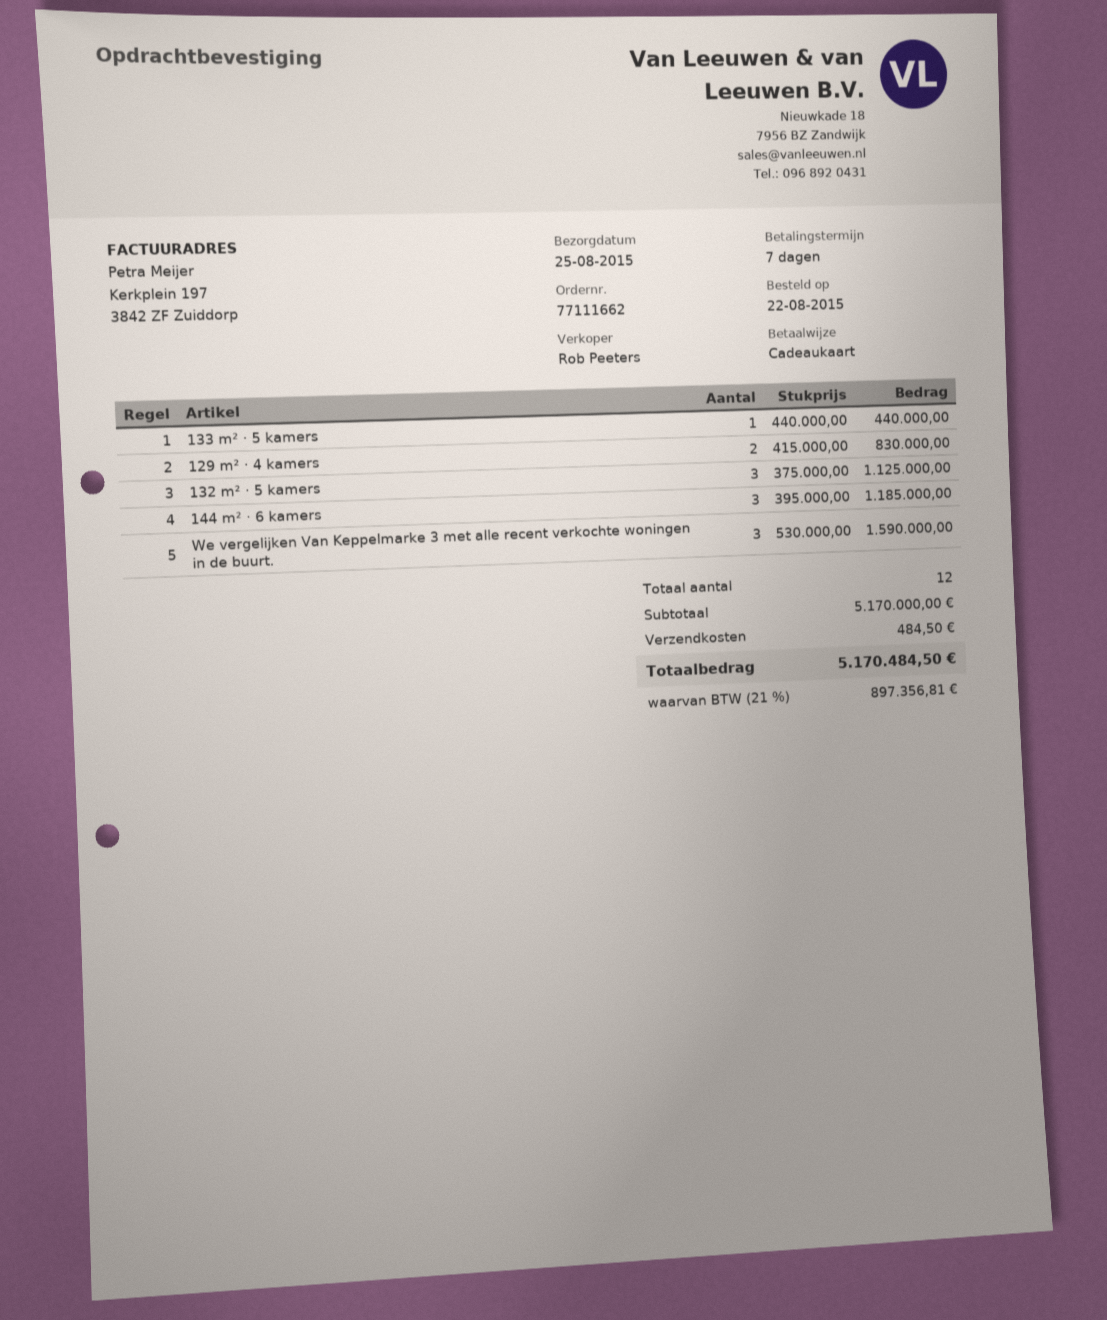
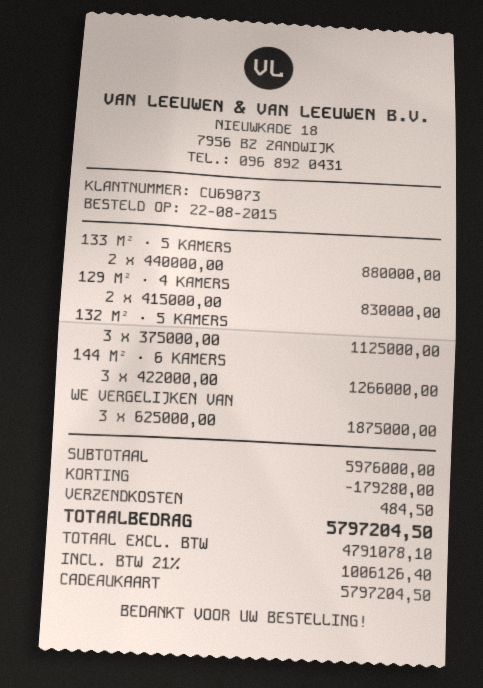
133 m² · 5 kamers: 1 x 440000.00 = 440000.00 -> 2 x 440000.00 = 880000.00
144 m² · 6 kamers: 3 x 395000.00 = 1185000.00 -> 3 x 422000.00 = 1266000.00
We vergelijken Van Keppelmarke 3 met alle recent verkochte woningen in de buurt.: 3 x 530000.00 = 1590000.00 -> 3 x 625000.00 = 1875000.00
subtotal: 5170000.00 -> 5976000.00
discount: none -> 179280.00
tax: 21% = 897356.81 -> 21% = 1006126.40
total: 5170484.50 -> 5797204.50

